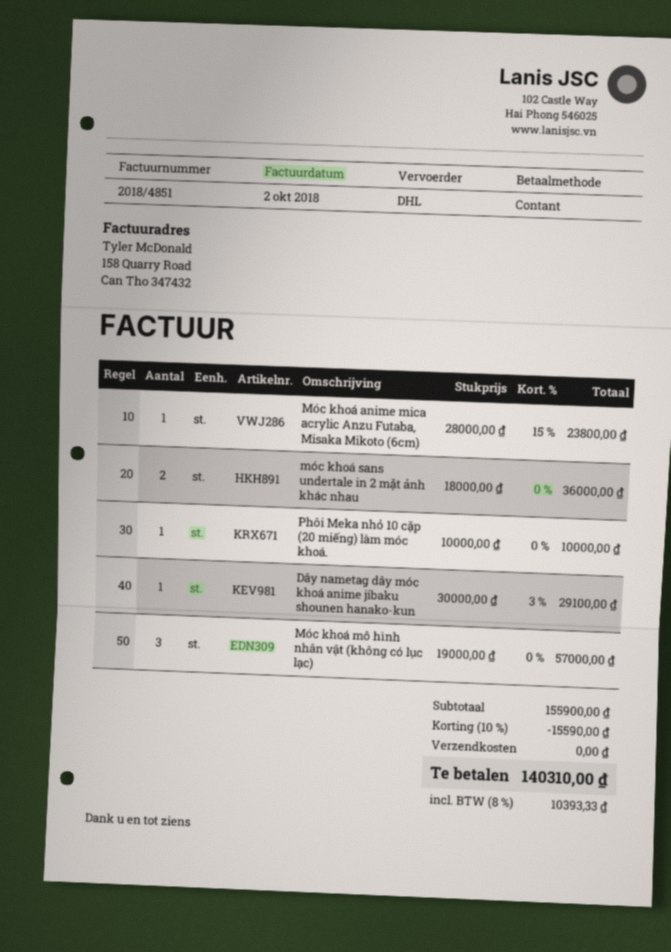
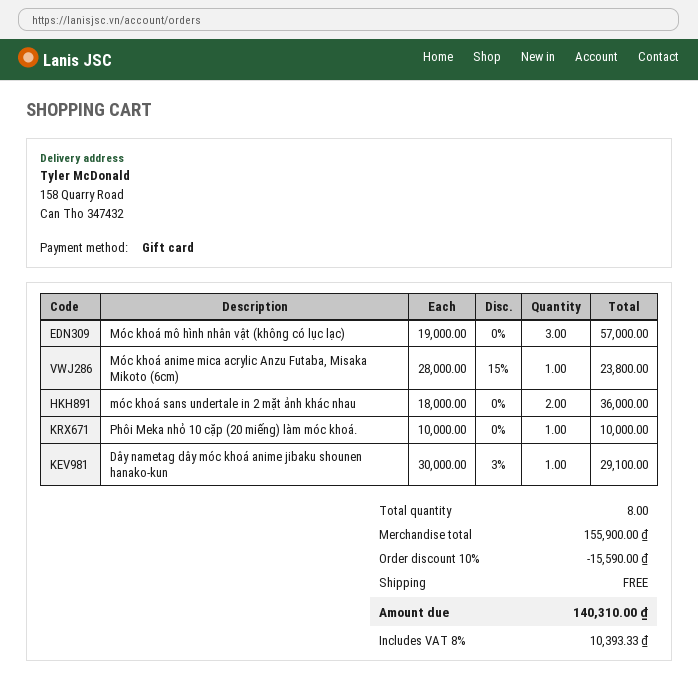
payment method: cash -> gift card

